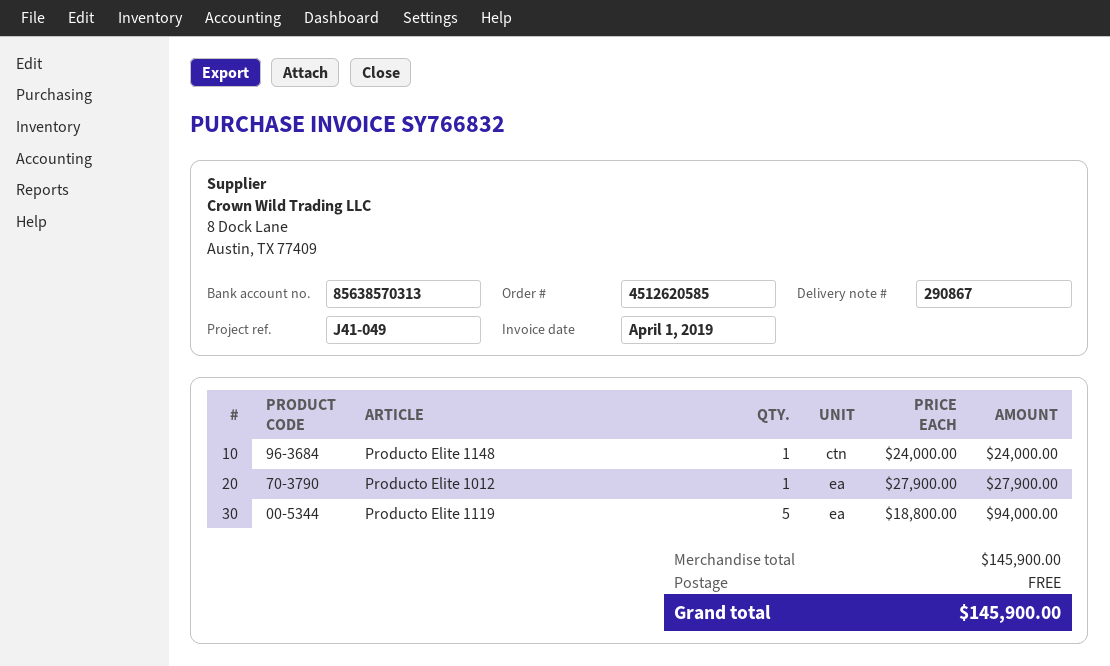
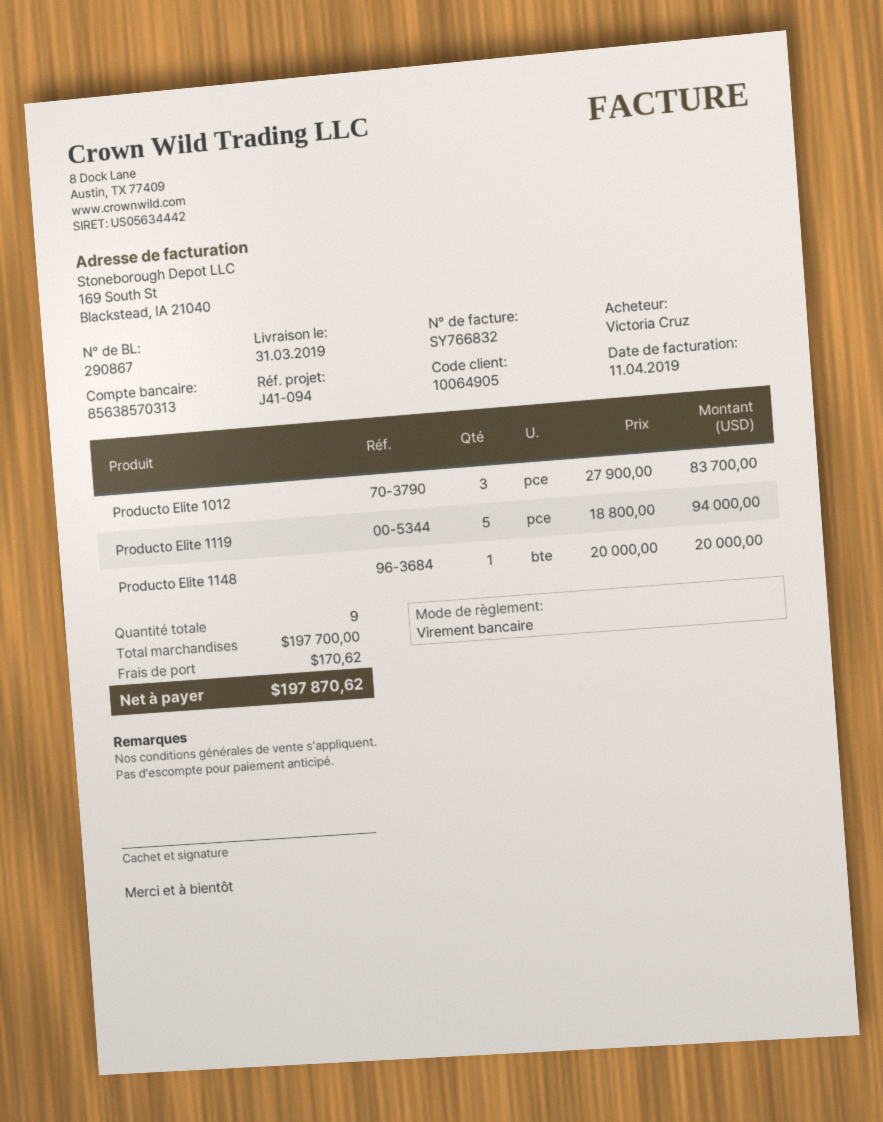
invoice date: 2019-04-01 -> 2019-04-11
reference: J41-049 -> J41-094
Producto Elite 1148: 1 x 24000.00 = 24000.00 -> 1 x 20000.00 = 20000.00
Producto Elite 1012: 1 x 27900.00 = 27900.00 -> 3 x 27900.00 = 83700.00
subtotal: 145900.00 -> 197700.00
shipping: 0.00 -> 170.62
total: 145900.00 -> 197870.62

